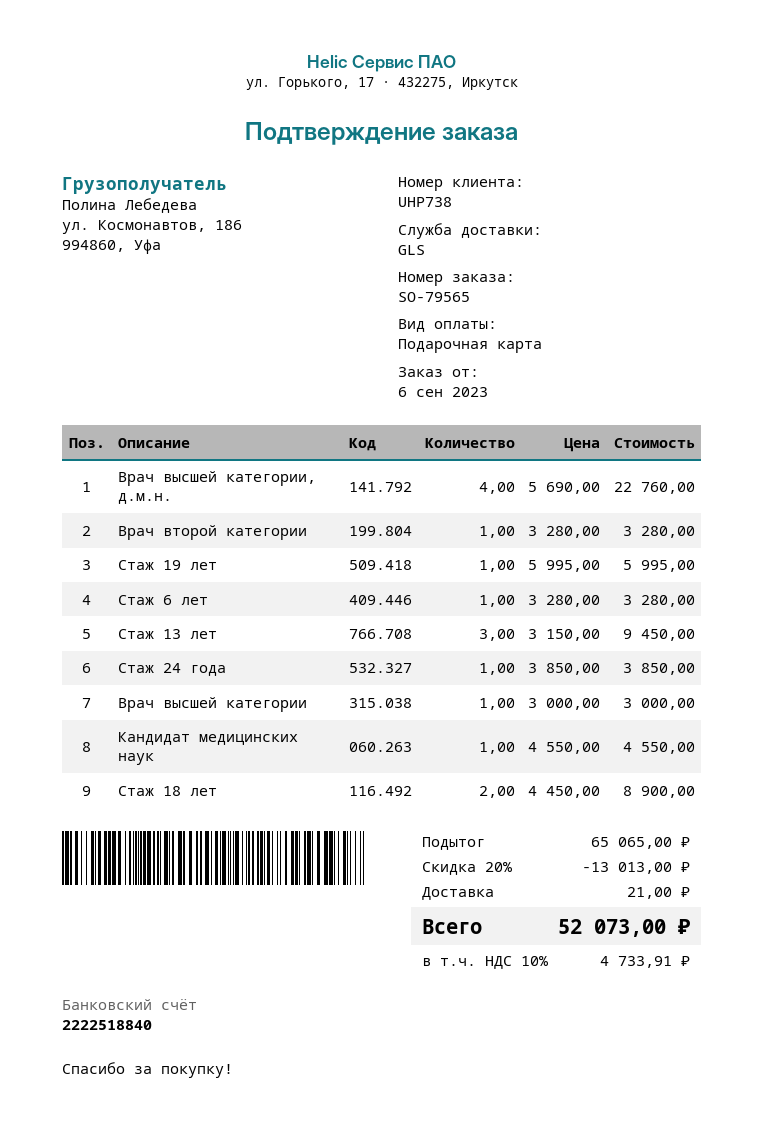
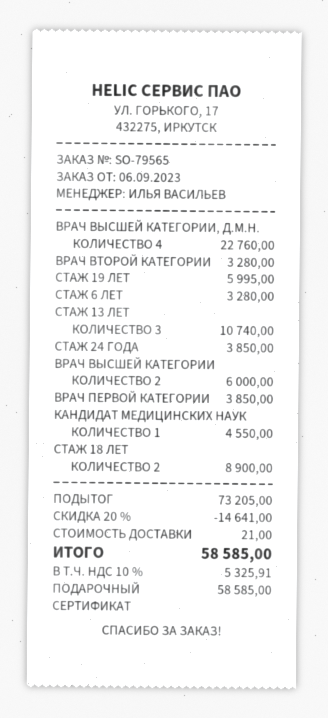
Стаж 13 лет: 3 for 9450.00 -> 3 for 10740.00
Врач высшей категории: 1 for 3000.00 -> 2 for 6000.00
ВРАЧ ПЕРВОЙ КАТЕГОРИИ: none -> 1 for 3850.00
subtotal: 65065.00 -> 73205.00
discount: 20% = 13013.00 -> 20% = 14641.00
tax: 10% = 4733.91 -> 10% = 5325.91
total: 52073.00 -> 58585.00

